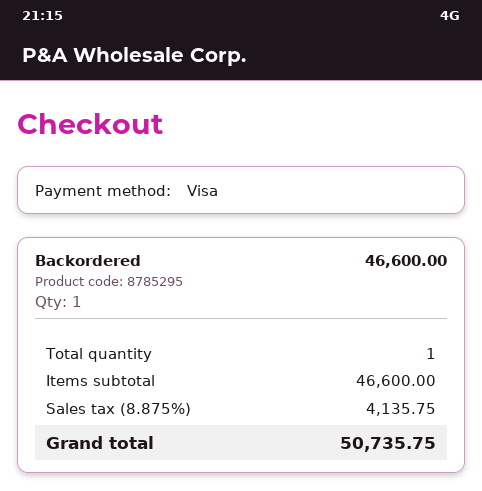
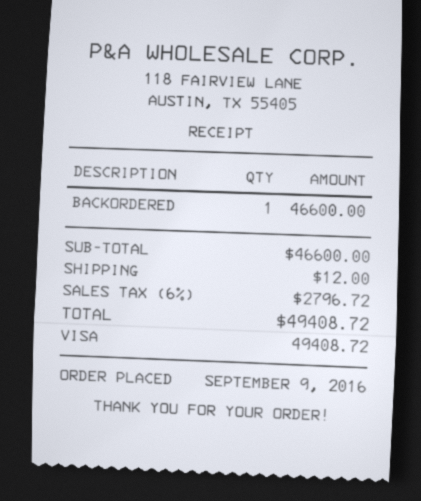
shipping: none -> 12.00
tax: 8.875% = 4135.75 -> 6% = 2796.72
total: 50735.75 -> 49408.72

